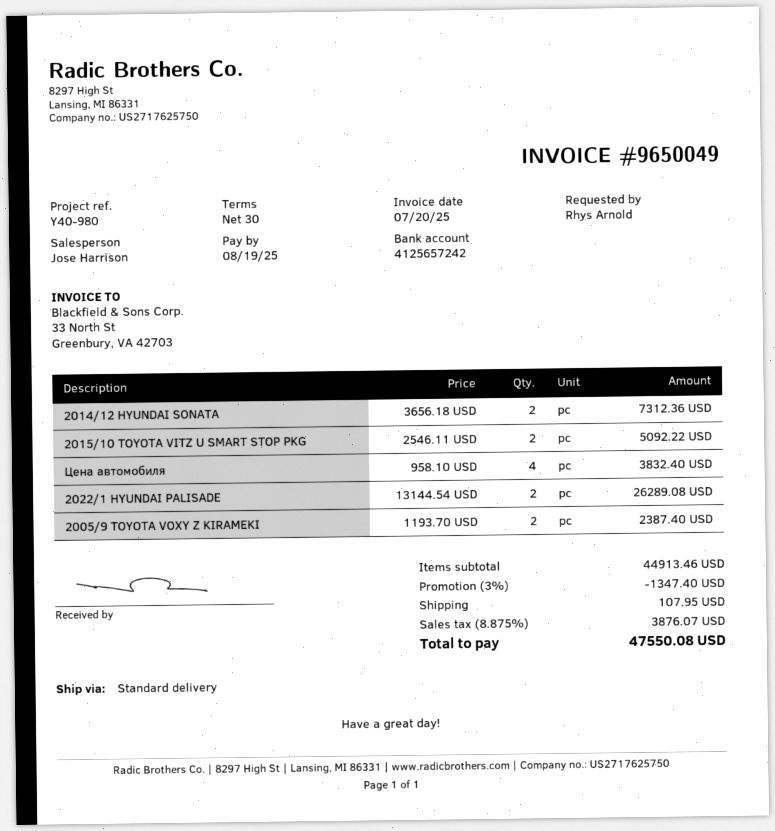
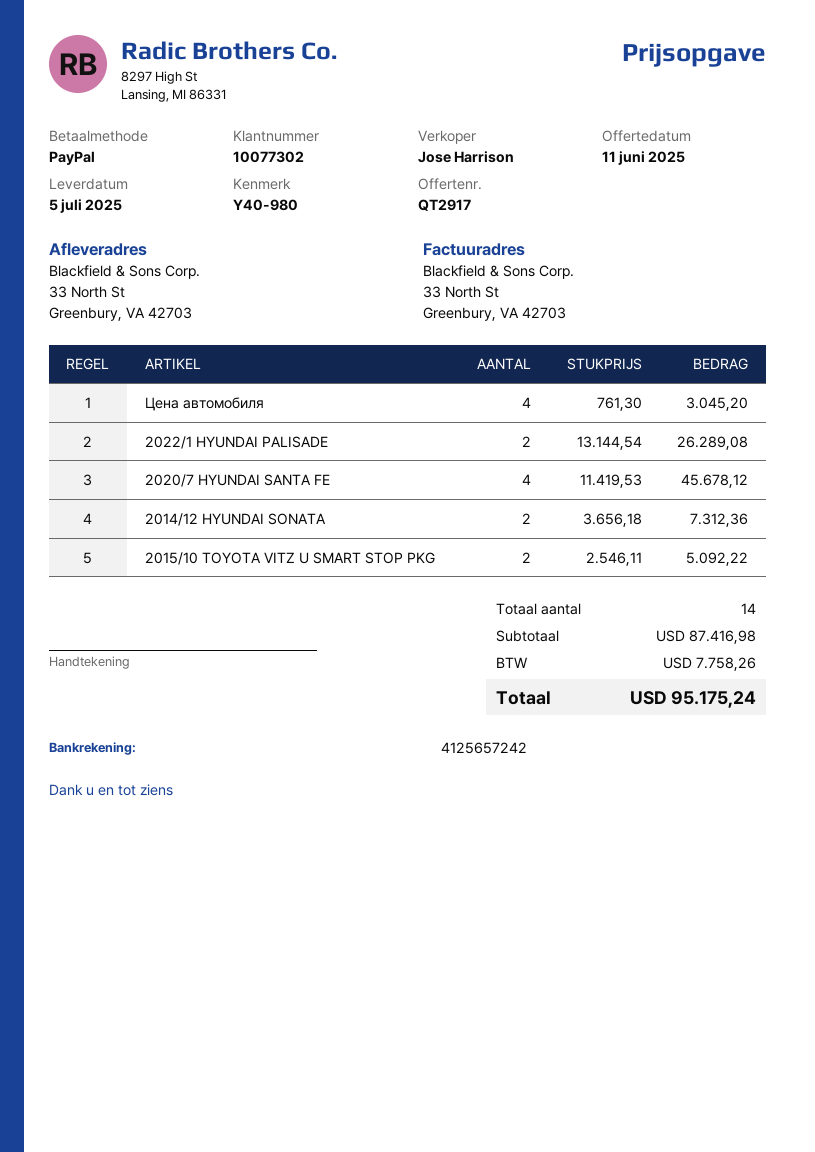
Цена автомобиля: 4 x 958.10 = 3832.40 -> 4 x 761.30 = 3045.20
2005/9 TOYOTA VOXY Z KIRAMEKI: 2 x 1193.70 = 2387.40 -> none
2020/7 HYUNDAI SANTA FE: none -> 4 x 11419.53 = 45678.12
subtotal: 44913.46 -> 87416.98
discount: 3% = 1347.40 -> none
shipping: 107.95 -> none
tax: 3876.07 -> 7758.26
total: 47550.08 -> 95175.24

